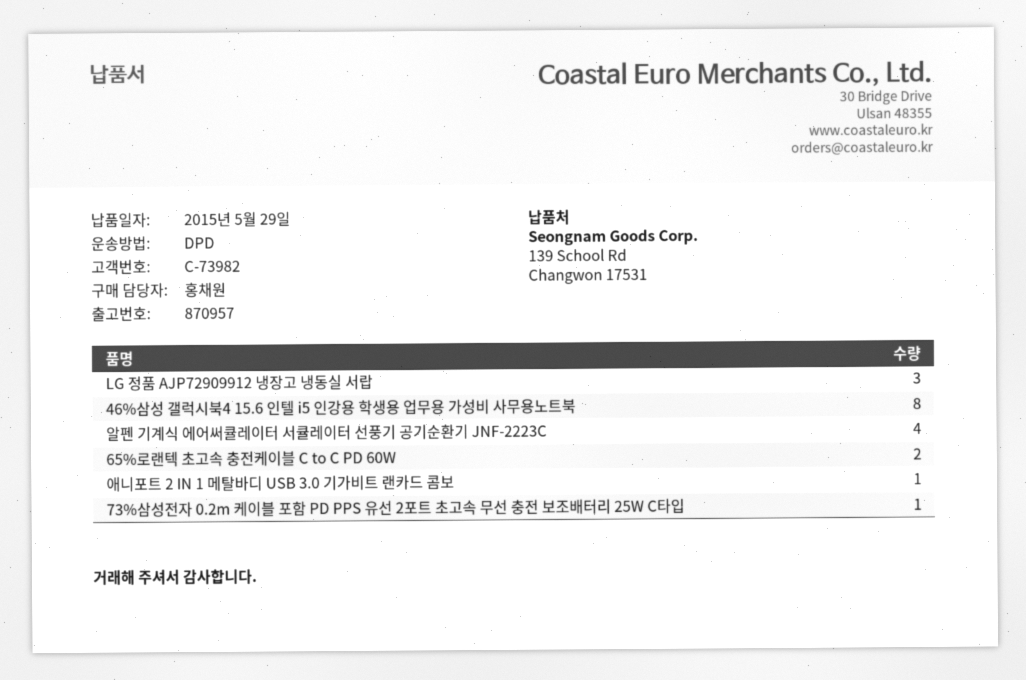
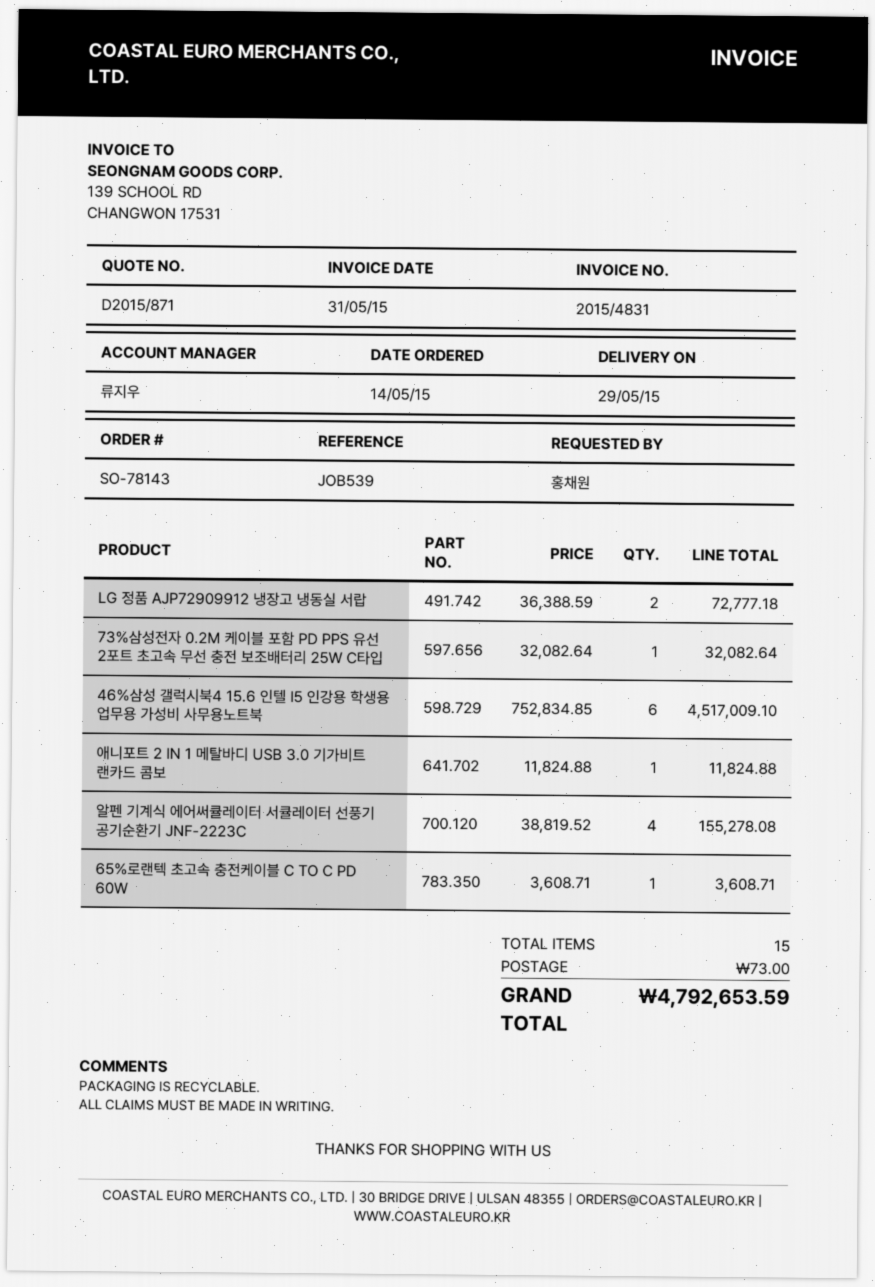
LG 정품 AJP72909912 냉장고 냉동실 서랍: 3 -> 2
46%삼성 갤럭시북4 15.6 인텔 i5 인강용 학생용 업무용 가성비 사무용노트북: 8 -> 6
65%로랜텍 초고속 충전케이블 C to C PD 60W: 2 -> 1

